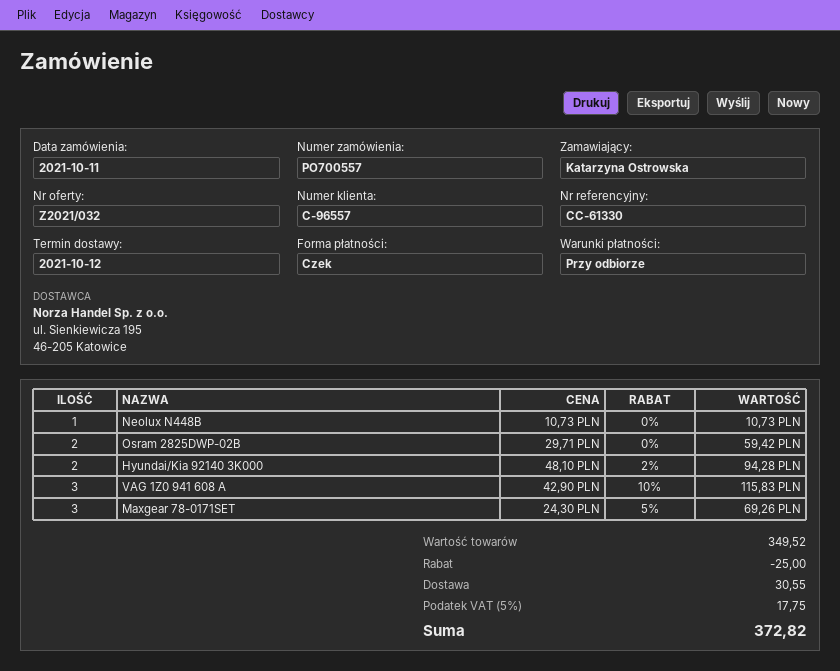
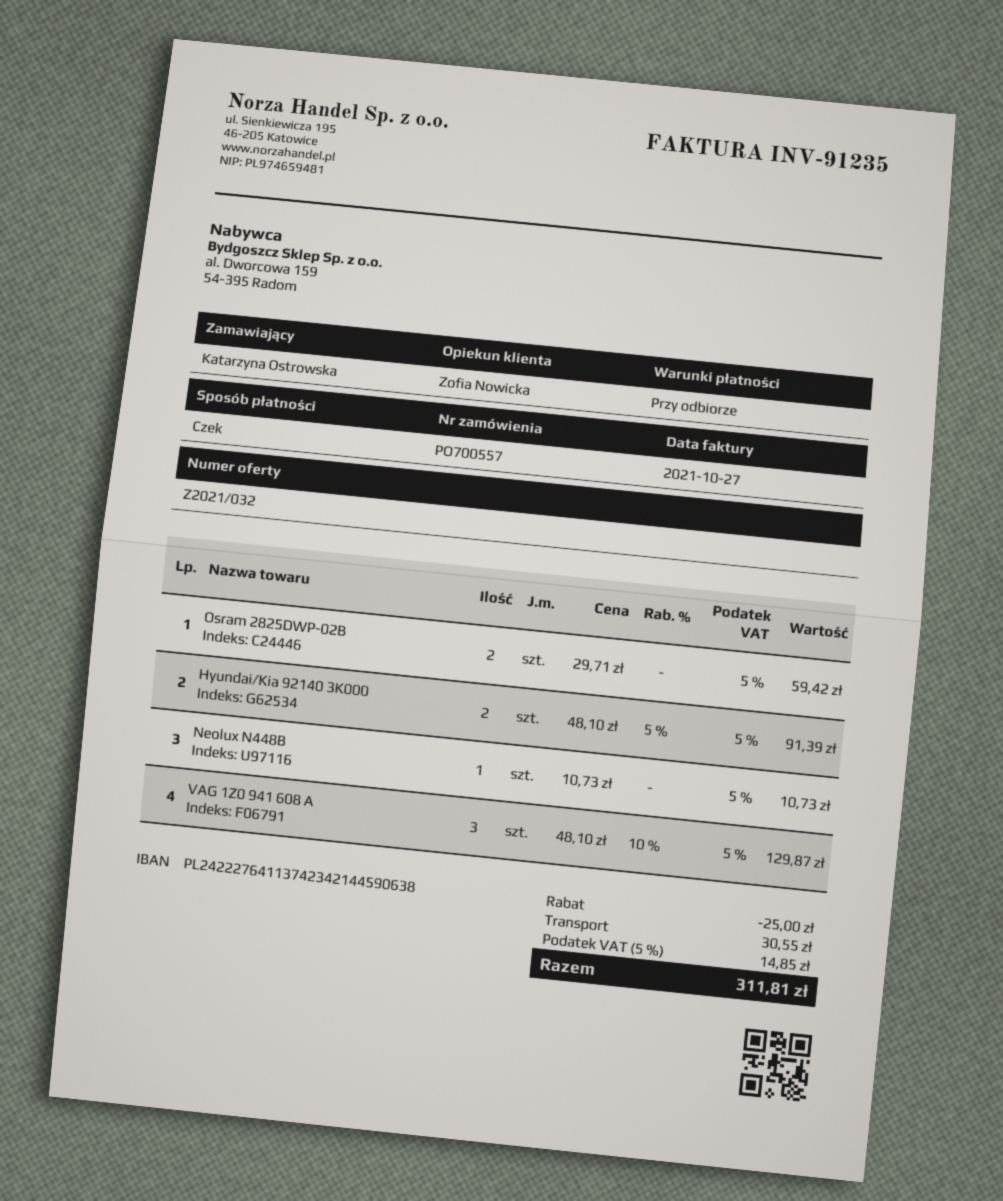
Hyundai/Kia 92140 3K000: 2 x 48.10 - 2% = 94.28 -> 2 x 48.10 - 5% = 91.39
VAG 1Z0 941 608 A: 3 x 42.90 - 10% = 115.83 -> 3 x 48.10 - 10% = 129.87
Maxgear 78-0171SET: 3 x 24.30 - 5% = 69.26 -> none
tax: 5% = 17.75 -> 5% = 14.85
total: 372.82 -> 311.81

